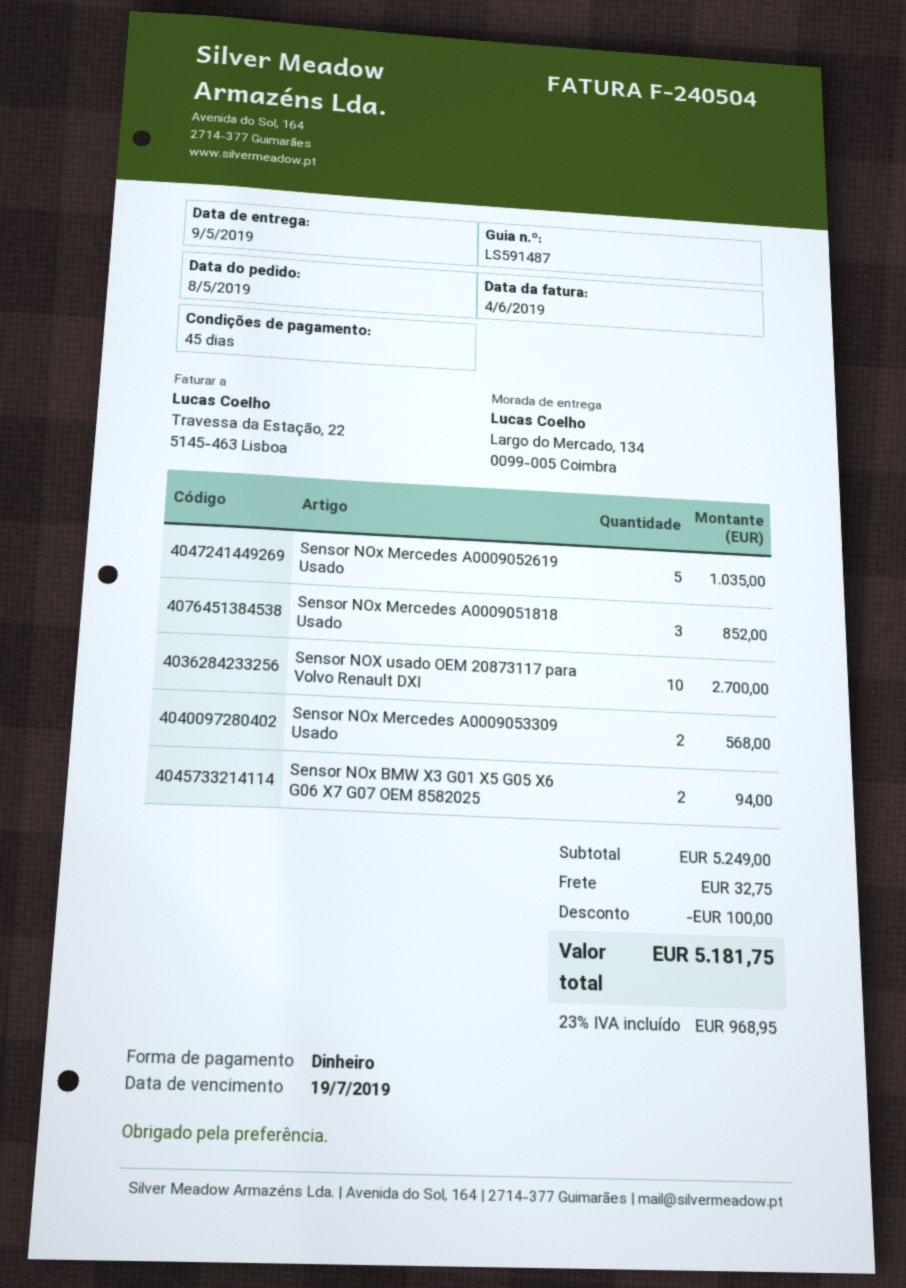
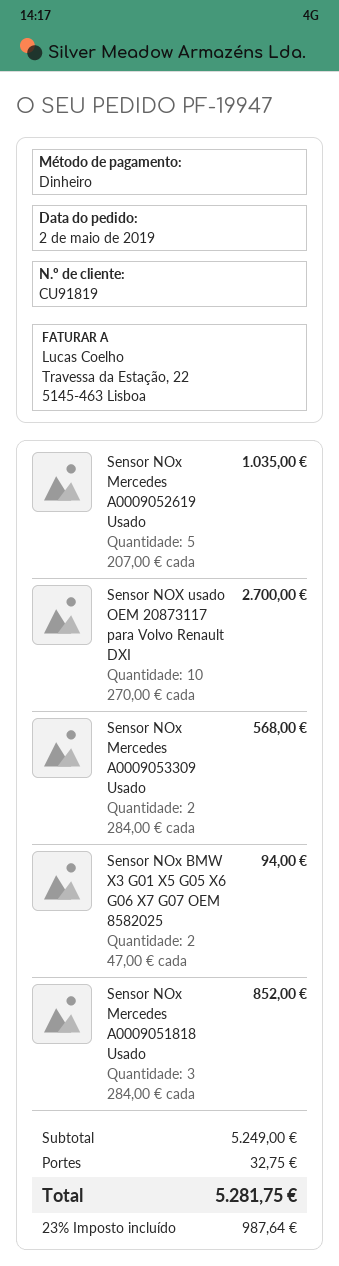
order date: 2019-05-08 -> 2019-05-02
discount: 100.00 -> none
tax: 23% = 968.95 -> 23% = 987.64
total: 5181.75 -> 5281.75

